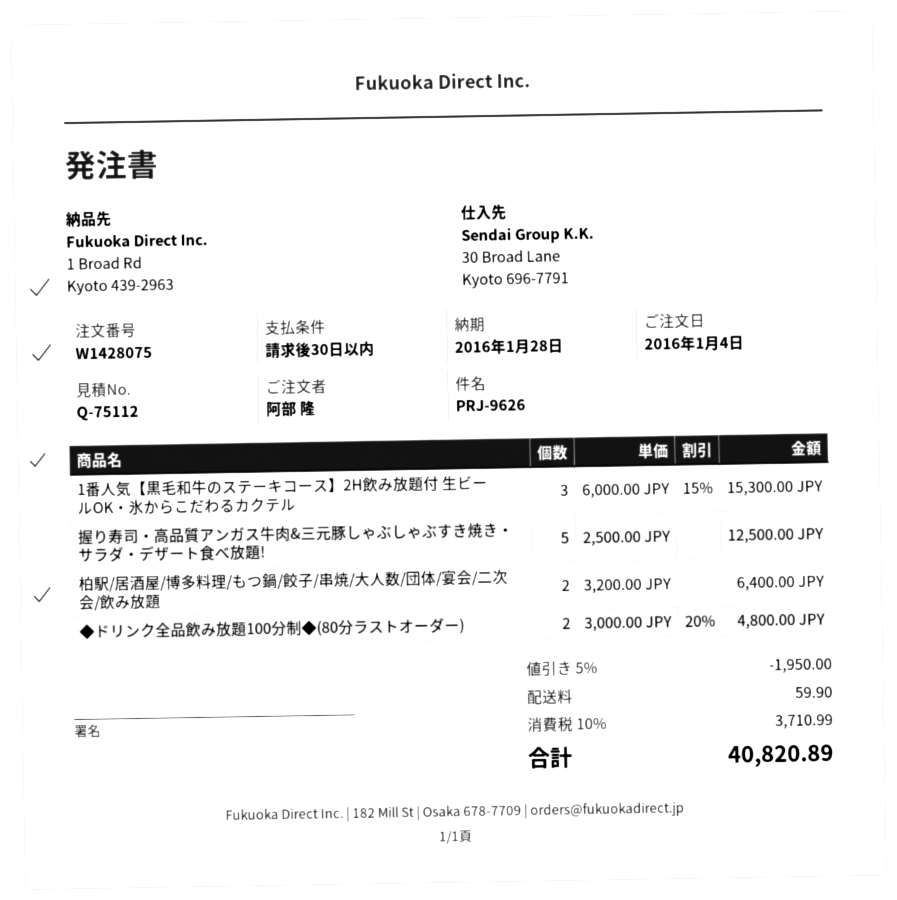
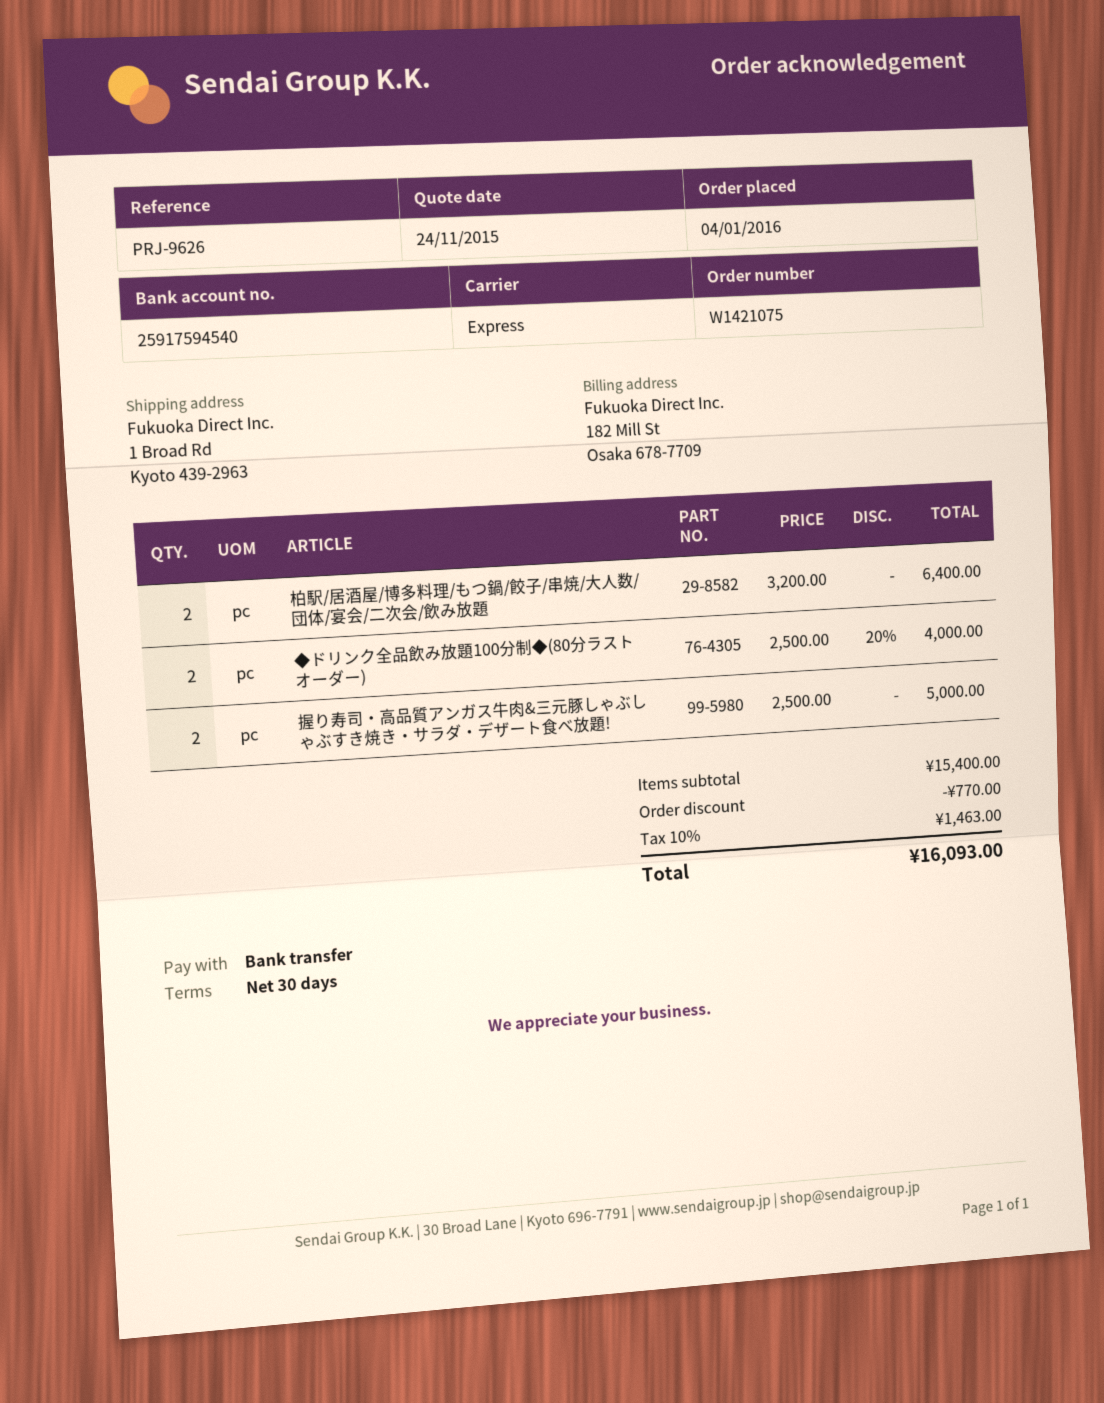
order number: W1428075 -> W1421075
1番人気【黒毛和牛のステーキコース】2H飲み放題付 生ビールOK・氷からこだわるカクテル: 3 x 6000.00 - 15% = 15300.00 -> none
握り寿司・高品質アンガス牛肉&三元豚しゃぶしゃぶすき焼き・サラダ・デザート食べ放題!: 5 x 2500.00 = 12500.00 -> 2 x 2500.00 = 5000.00
◆ドリンク全品飲み放題100分制◆(80分ラストオーダー): 2 x 3000.00 - 20% = 4800.00 -> 2 x 2500.00 - 20% = 4000.00
discount: 1950.00 -> 770.00
shipping: 59.90 -> none
tax: 10% = 3710.99 -> 10% = 1463.00
total: 40820.89 -> 16093.00

